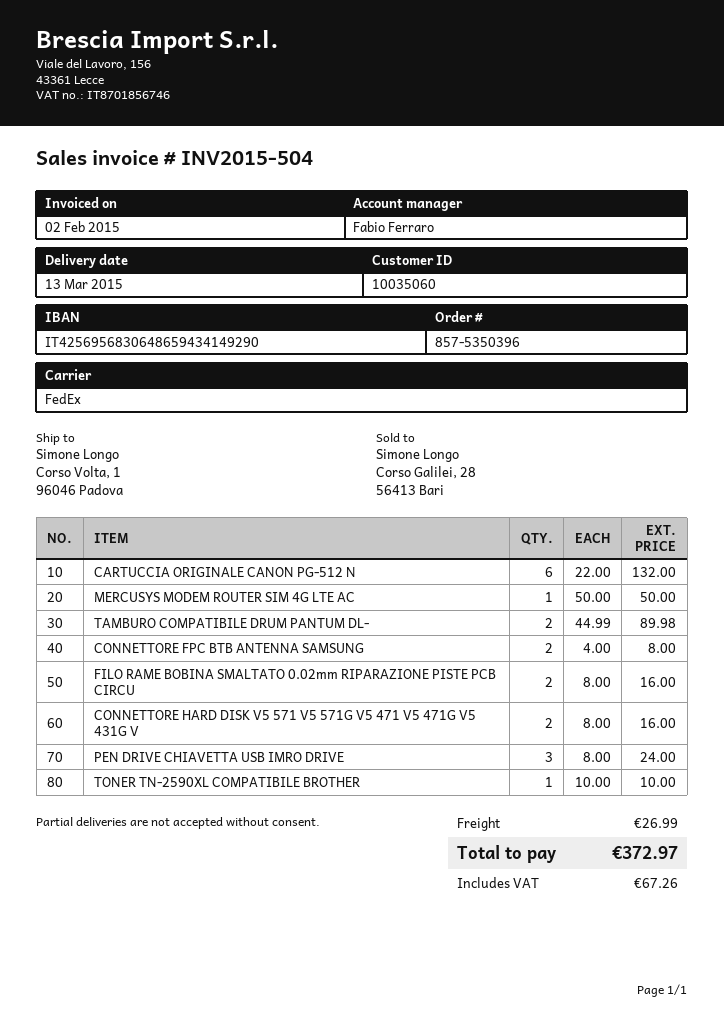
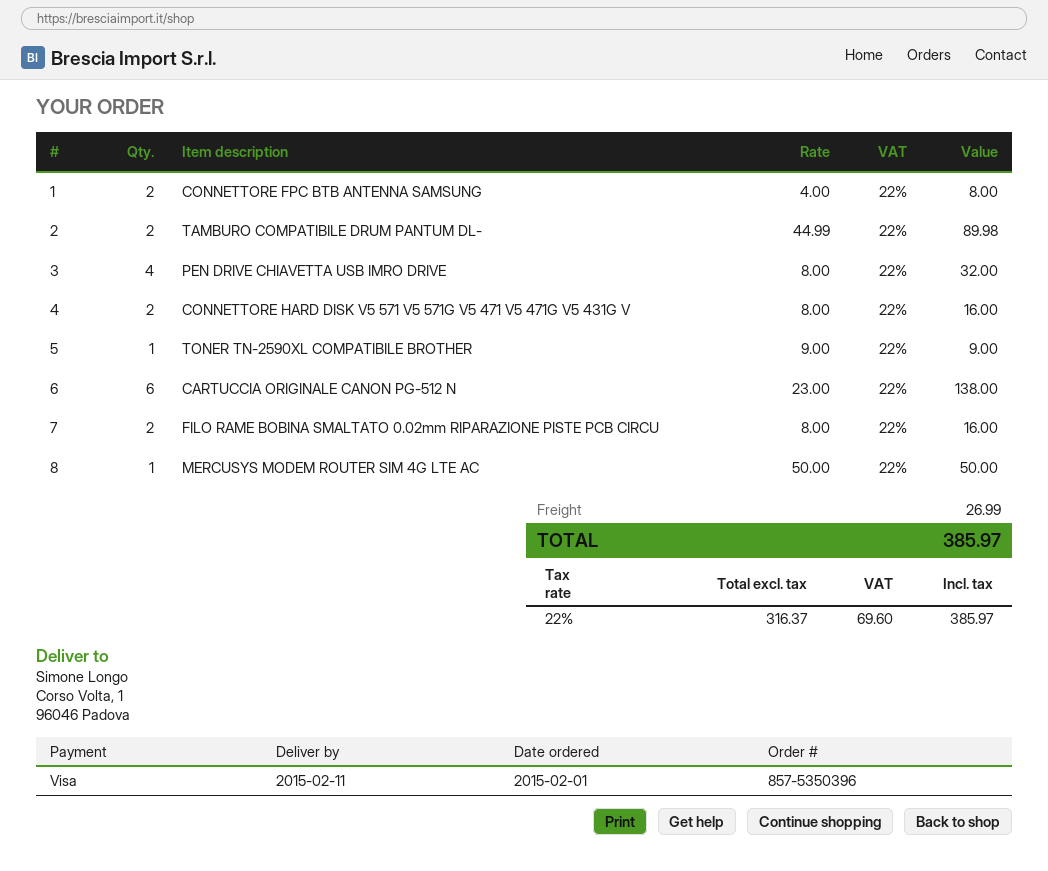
delivery date: 2015-03-13 -> 2015-02-11
CARTUCCIA ORIGINALE CANON PG-512 N: 6 x 22.00 = 132.00 -> 6 x 23.00 = 138.00
PEN DRIVE CHIAVETTA USB IMRO DRIVE: 3 x 8.00 = 24.00 -> 4 x 8.00 = 32.00
TONER TN-2590XL COMPATIBILE BROTHER: 1 x 10.00 = 10.00 -> 1 x 9.00 = 9.00
tax: 67.26 -> 69.60
total: 372.97 -> 385.97

